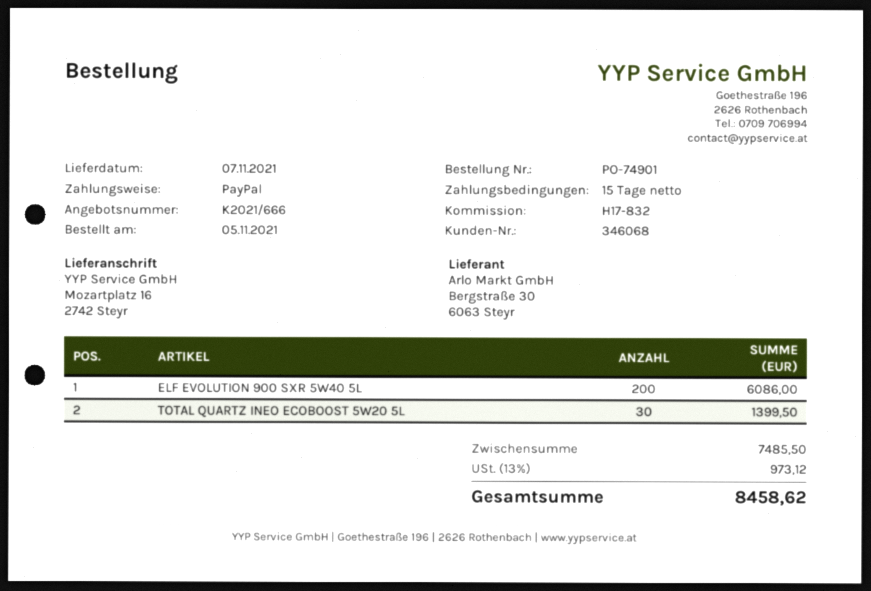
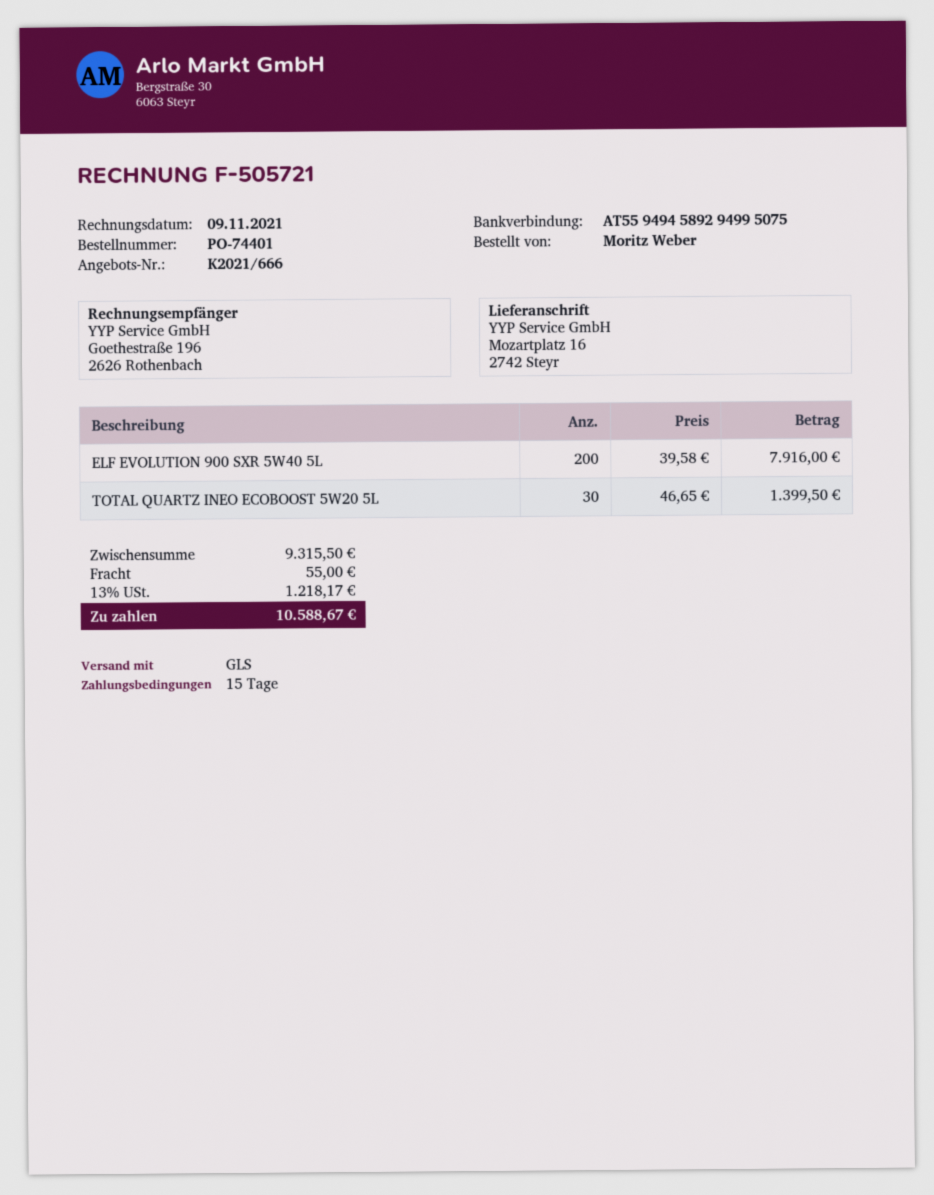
order number: PO-74901 -> PO-74401
ELF EVOLUTION 900 SXR 5W40 5L: 200 for 6086.00 -> 200 for 7916.00
subtotal: 7485.50 -> 9315.50
shipping: none -> 55.00
tax: 13% = 973.12 -> 13% = 1218.17
total: 8458.62 -> 10588.67

